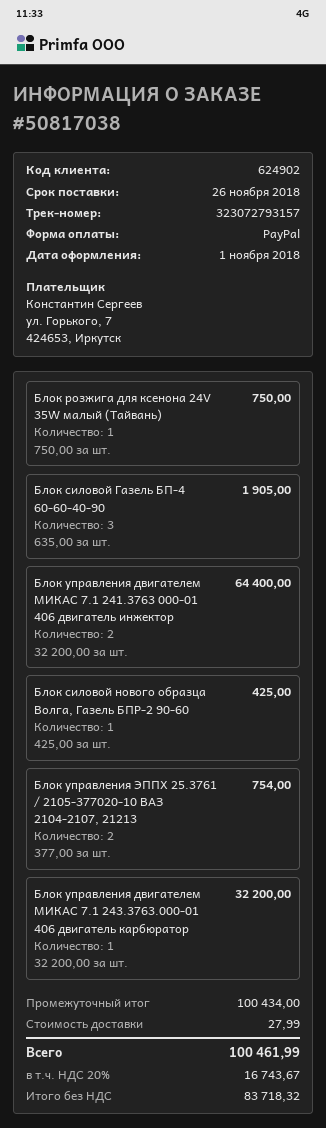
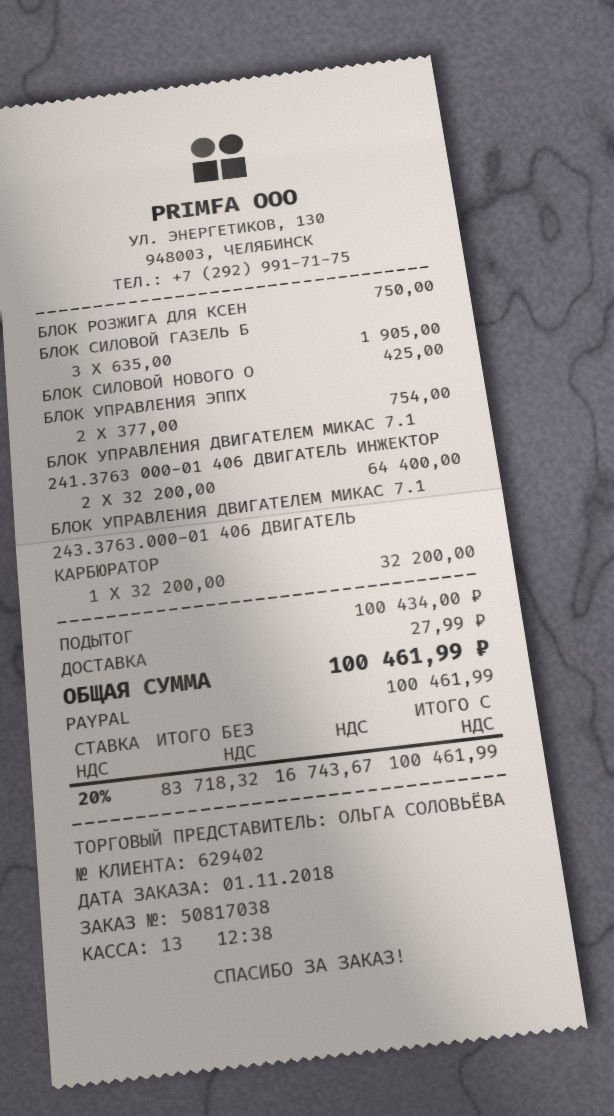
customer number: 624902 -> 629402

